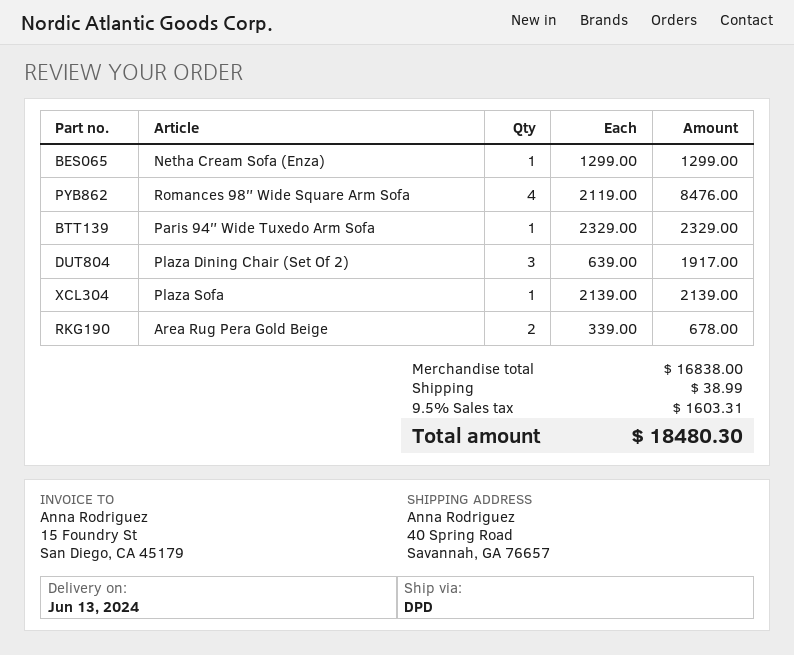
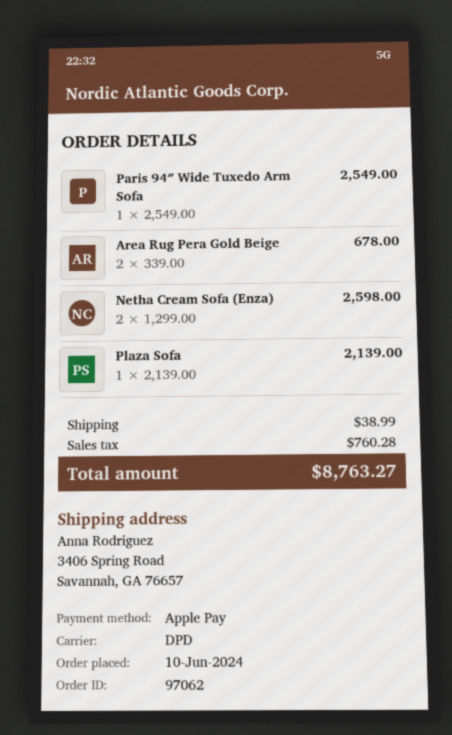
ship to: 40 Spring Road, Savannah, GA 76657 -> 3406 Spring Road, Savannah, GA 76657
Netha Cream Sofa (Enza): 1 x 1299.00 = 1299.00 -> 2 x 1299.00 = 2598.00
Romances 98″ Wide Square Arm Sofa: 4 x 2119.00 = 8476.00 -> none
Paris 94″ Wide Tuxedo Arm Sofa: 1 x 2329.00 = 2329.00 -> 1 x 2549.00 = 2549.00
Plaza Dining Chair (Set Of 2): 3 x 639.00 = 1917.00 -> none
tax: 1603.31 -> 760.28
total: 18480.30 -> 8763.27

